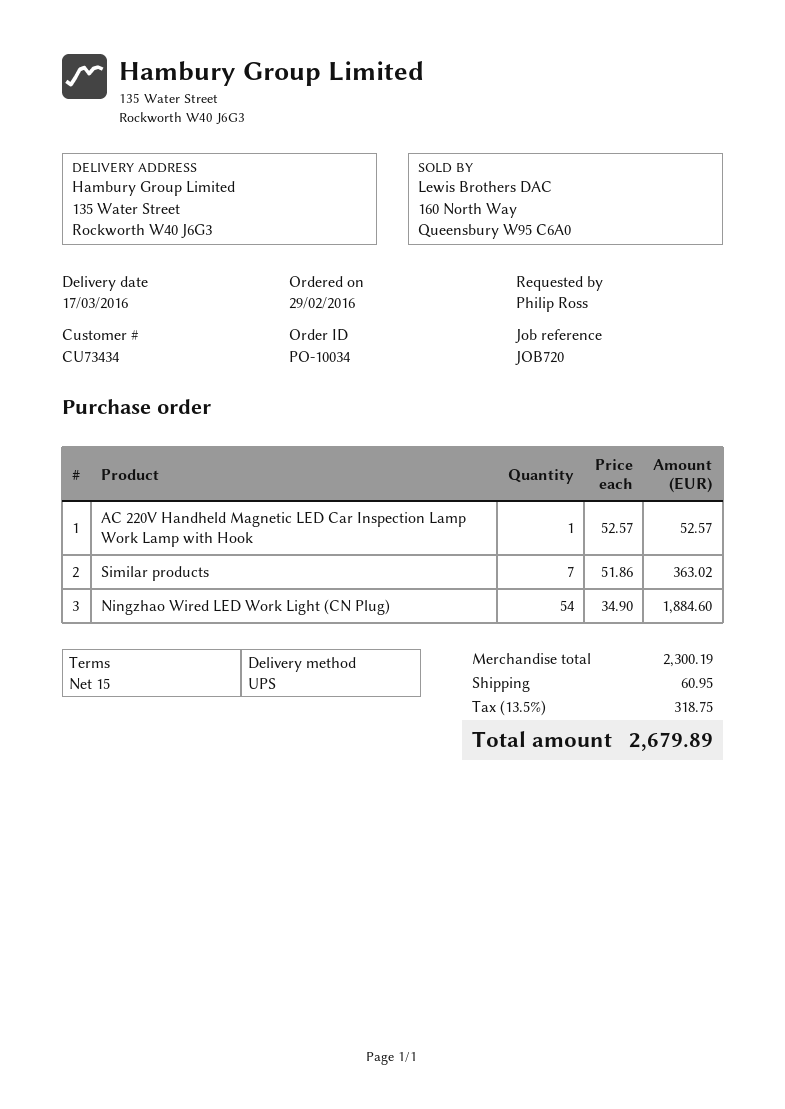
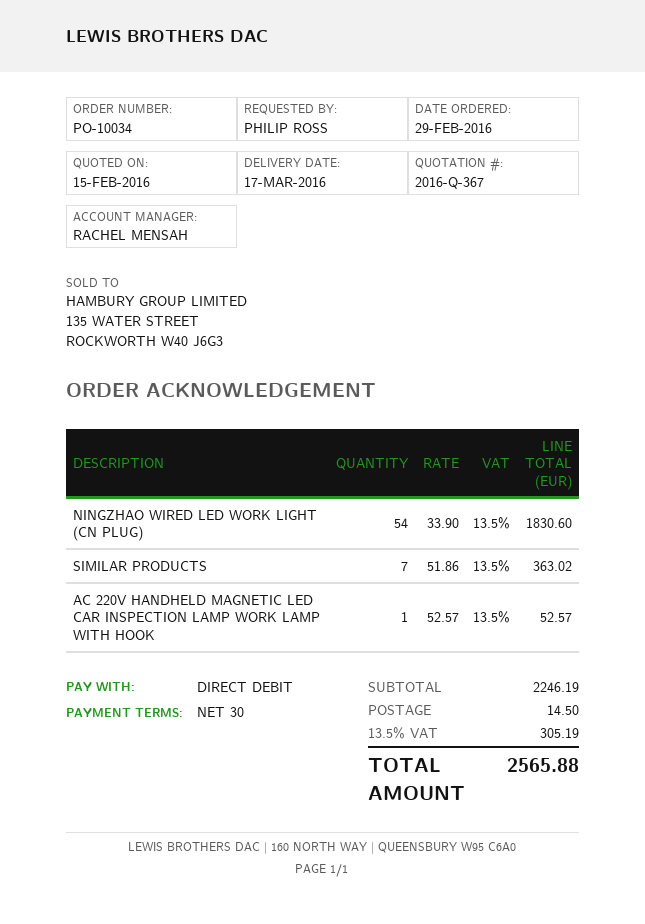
payment terms: 15 days -> 30 days
Ningzhao Wired LED Work Light (CN Plug): 54 x 34.90 = 1884.60 -> 54 x 33.90 = 1830.60
subtotal: 2300.19 -> 2246.19
shipping: 60.95 -> 14.50
tax: 13.5% = 318.75 -> 13.5% = 305.19
total: 2679.89 -> 2565.88

